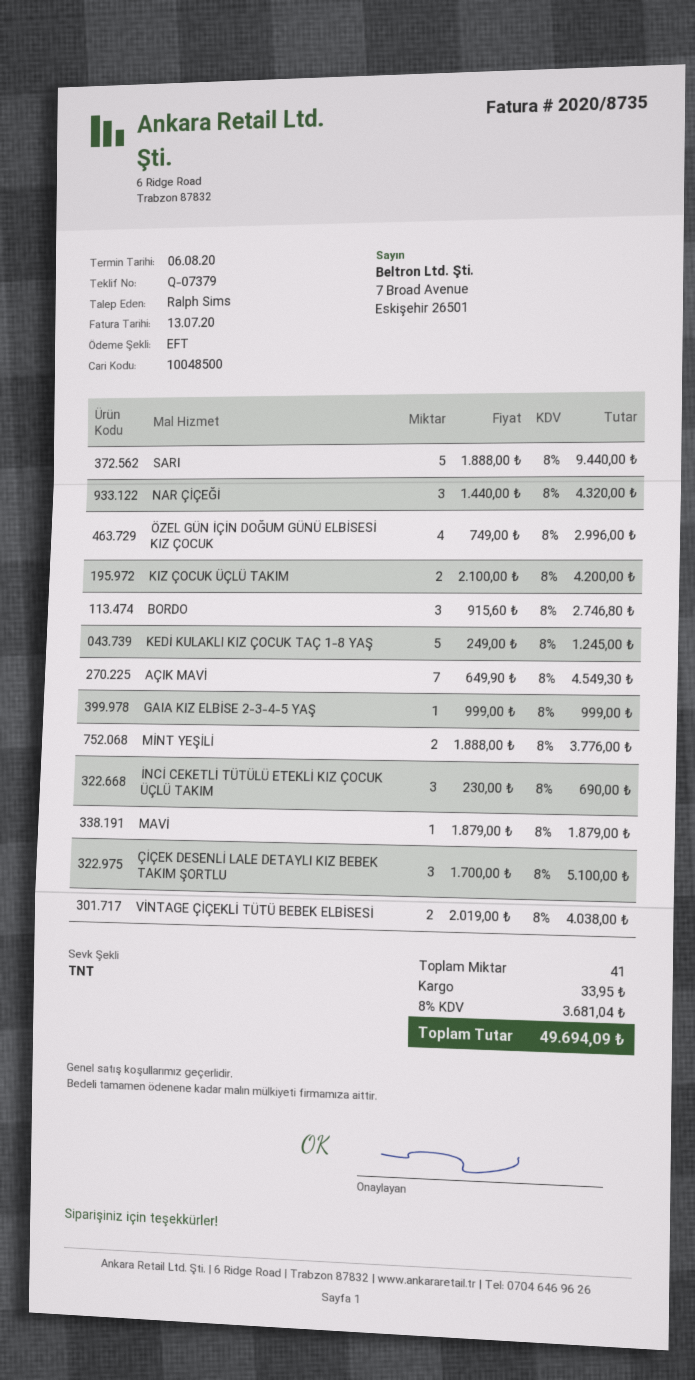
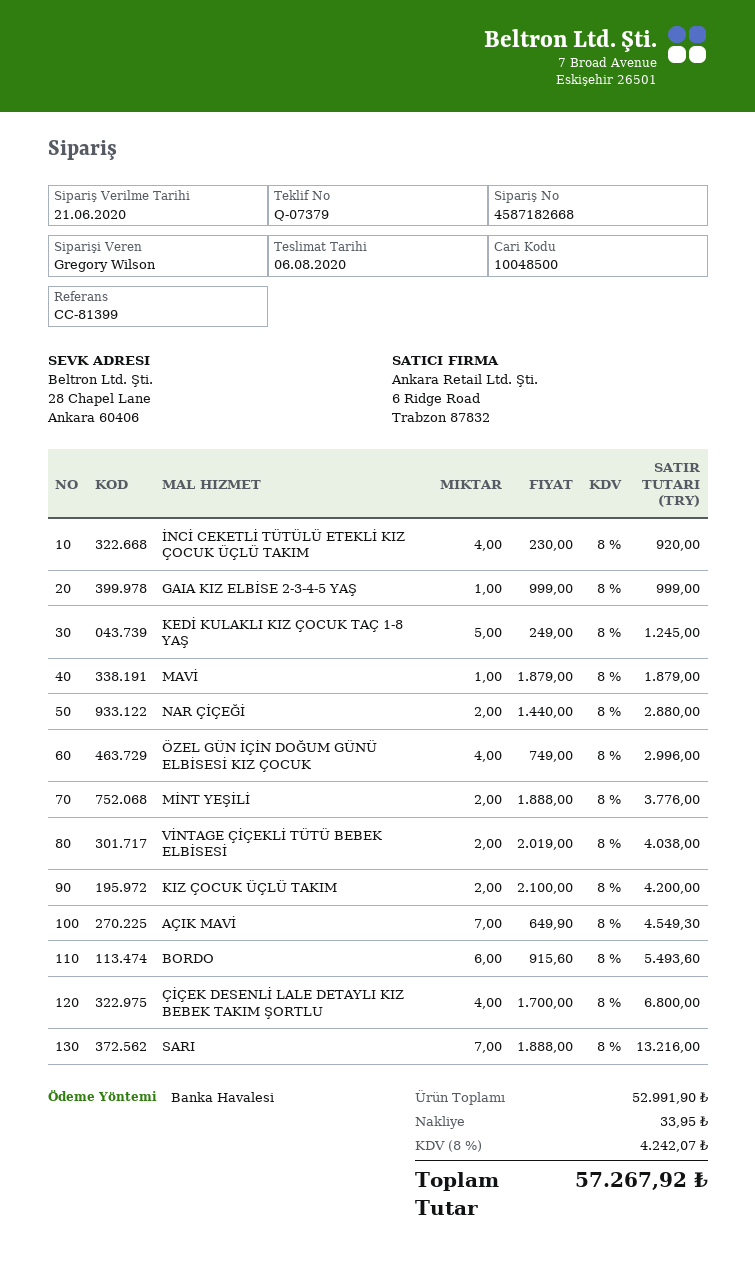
ordered by: Ralph Sims -> Gregory Wilson
SARI: 5 x 1888.00 = 9440.00 -> 7 x 1888.00 = 13216.00
NAR ÇİÇEĞİ: 3 x 1440.00 = 4320.00 -> 2 x 1440.00 = 2880.00
BORDO: 3 x 915.60 = 2746.80 -> 6 x 915.60 = 5493.60
İNCİ CEKETLİ TÜTÜLÜ ETEKLİ KIZ ÇOCUK ÜÇLÜ TAKIM: 3 x 230.00 = 690.00 -> 4 x 230.00 = 920.00
ÇİÇEK DESENLİ LALE DETAYLI KIZ BEBEK TAKIM ŞORTLU: 3 x 1700.00 = 5100.00 -> 4 x 1700.00 = 6800.00
tax: 8% = 3681.04 -> 8% = 4242.07
total: 49694.09 -> 57267.92

